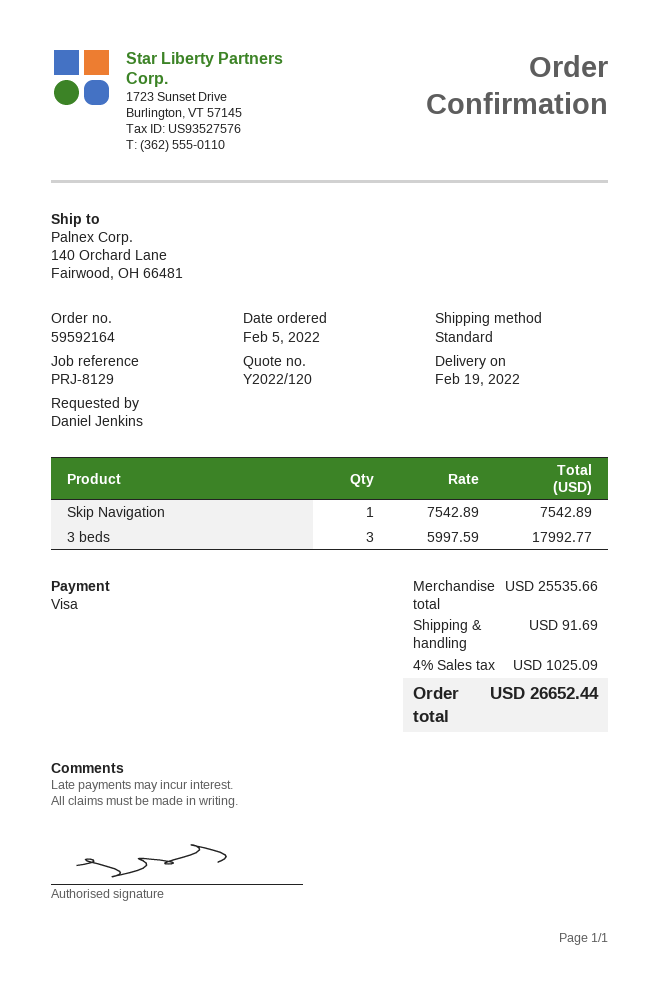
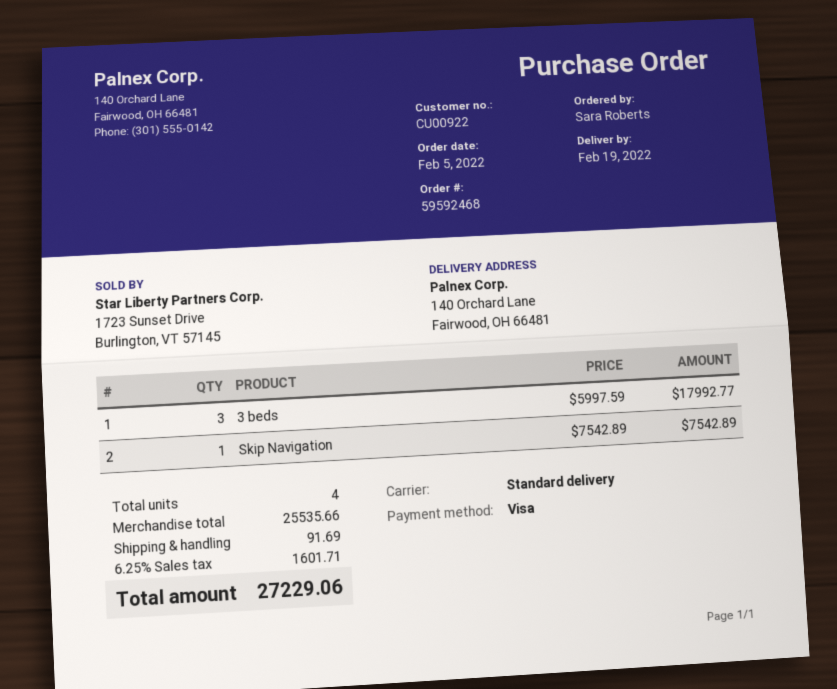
order number: 59592164 -> 59592468
ordered by: Daniel Jenkins -> Sara Roberts
tax: 4% = 1025.09 -> 6.25% = 1601.71
total: 26652.44 -> 27229.06

